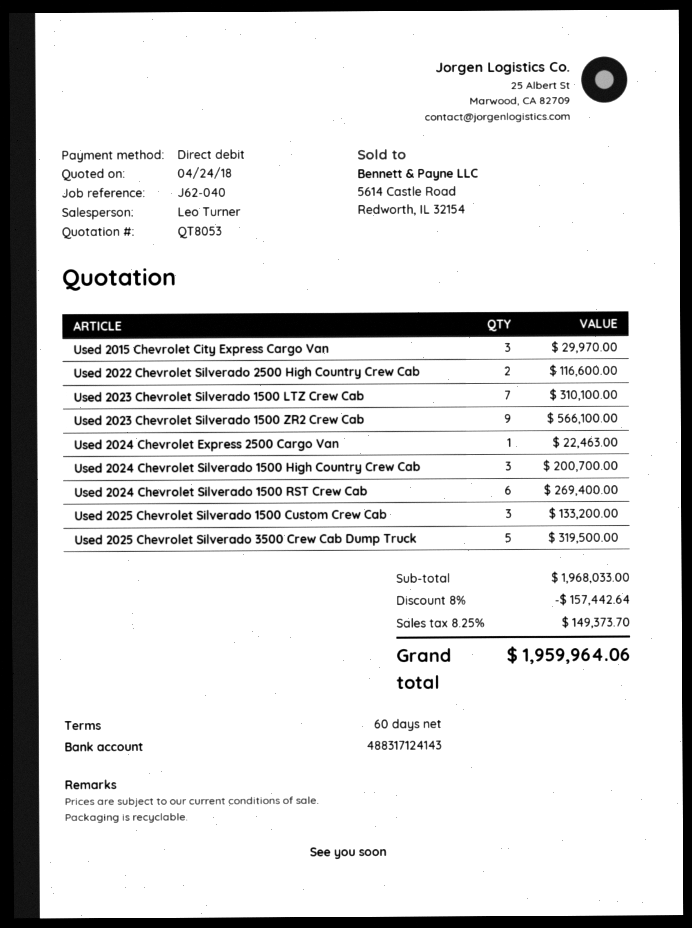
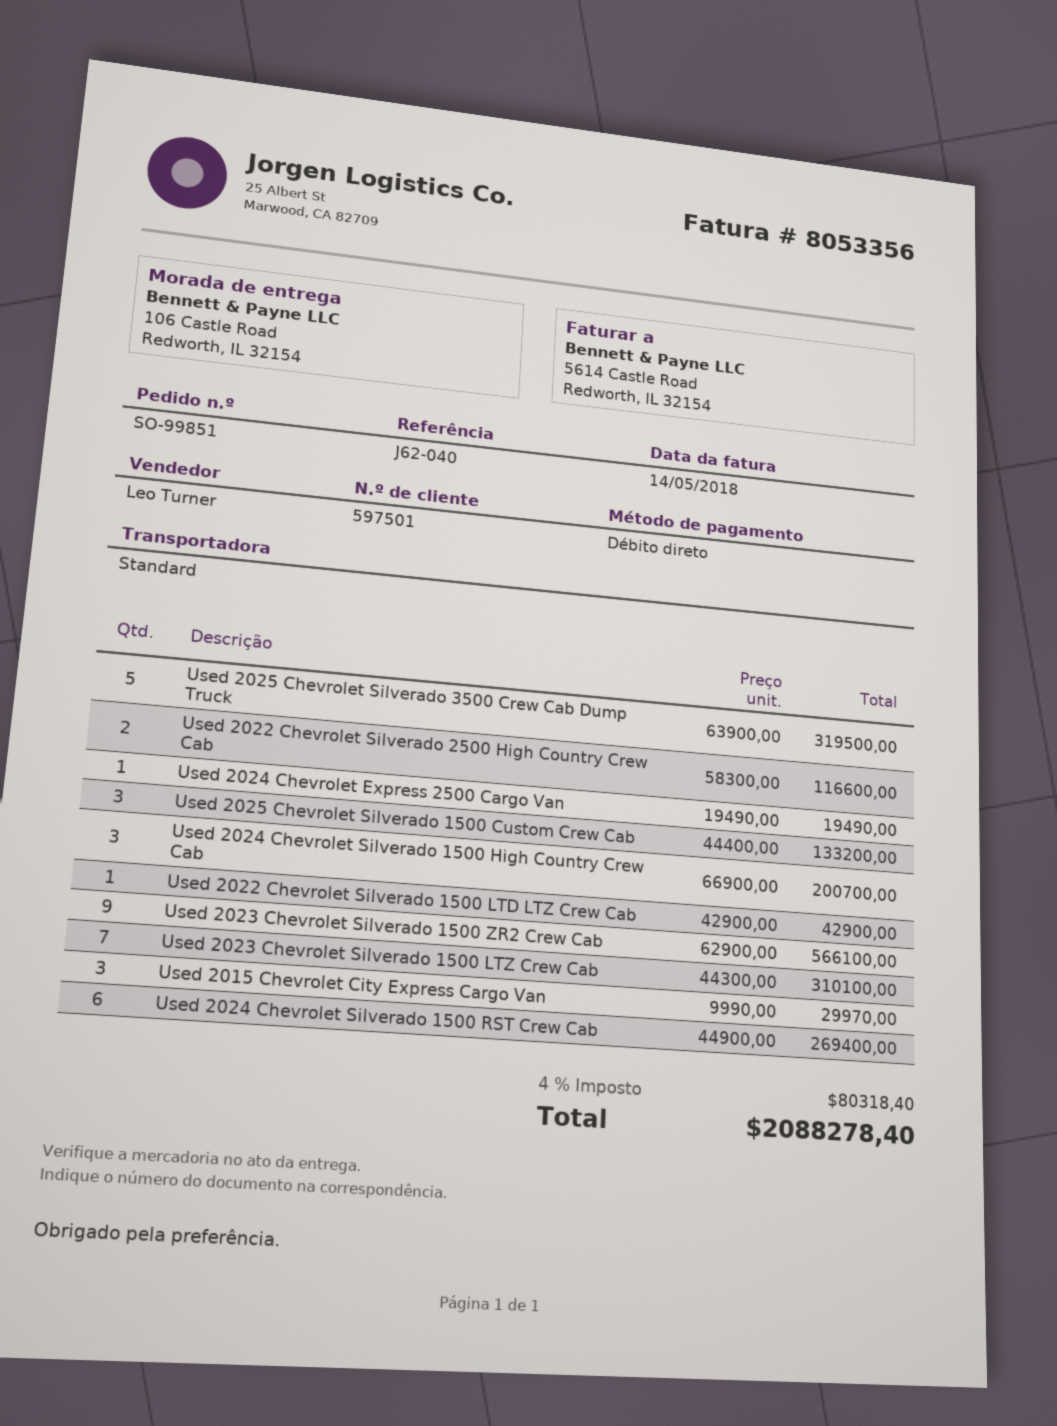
Used 2024 Chevrolet Express 2500 Cargo Van: 1 for 22463.00 -> 1 for 19490.00
Used 2022 Chevrolet Silverado 1500 LTD LTZ Crew Cab: none -> 1 for 42900.00
discount: 8% = 157442.64 -> none
tax: 8.25% = 149373.70 -> 4% = 80318.40
total: 1959964.06 -> 2088278.40

